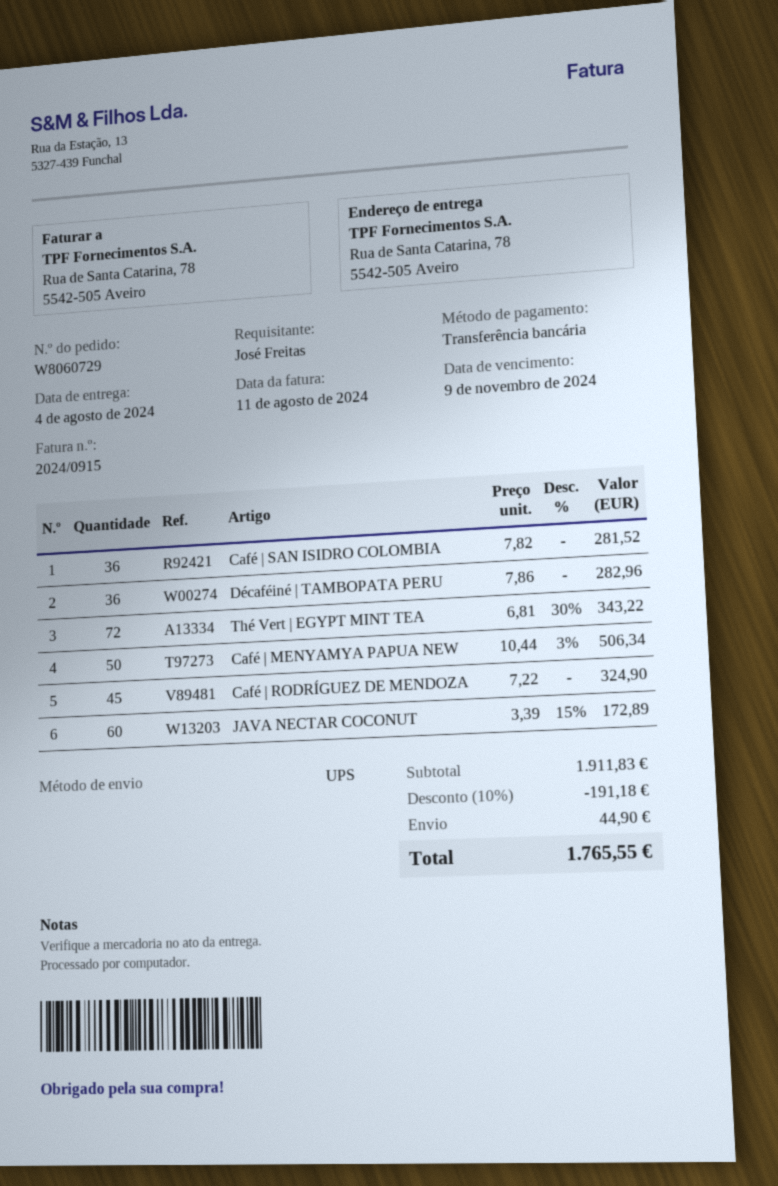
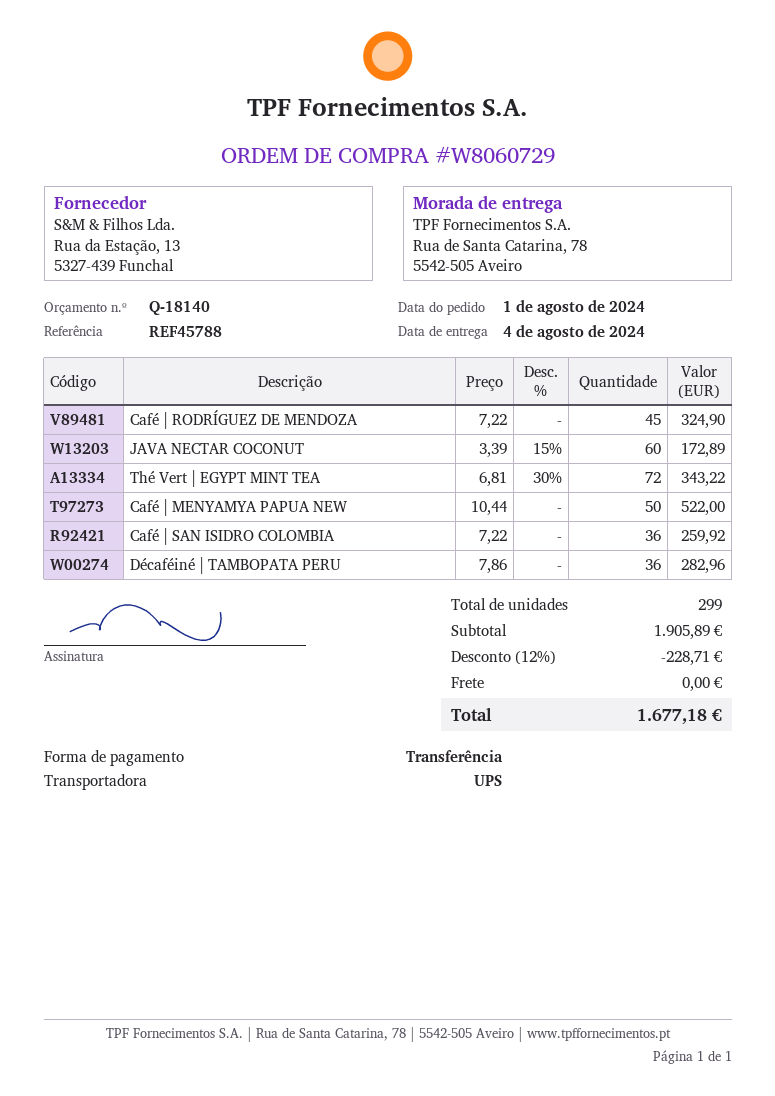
Café | SAN ISIDRO COLOMBIA: 36 x 7.82 = 281.52 -> 36 x 7.22 = 259.92
Café | MENYAMYA PAPUA NEW: 50 x 10.44 - 3% = 506.34 -> 50 x 10.44 = 522.00
subtotal: 1911.83 -> 1905.89
discount: 10% = 191.18 -> 12% = 228.71
shipping: 44.90 -> 0.00
total: 1765.55 -> 1677.18

